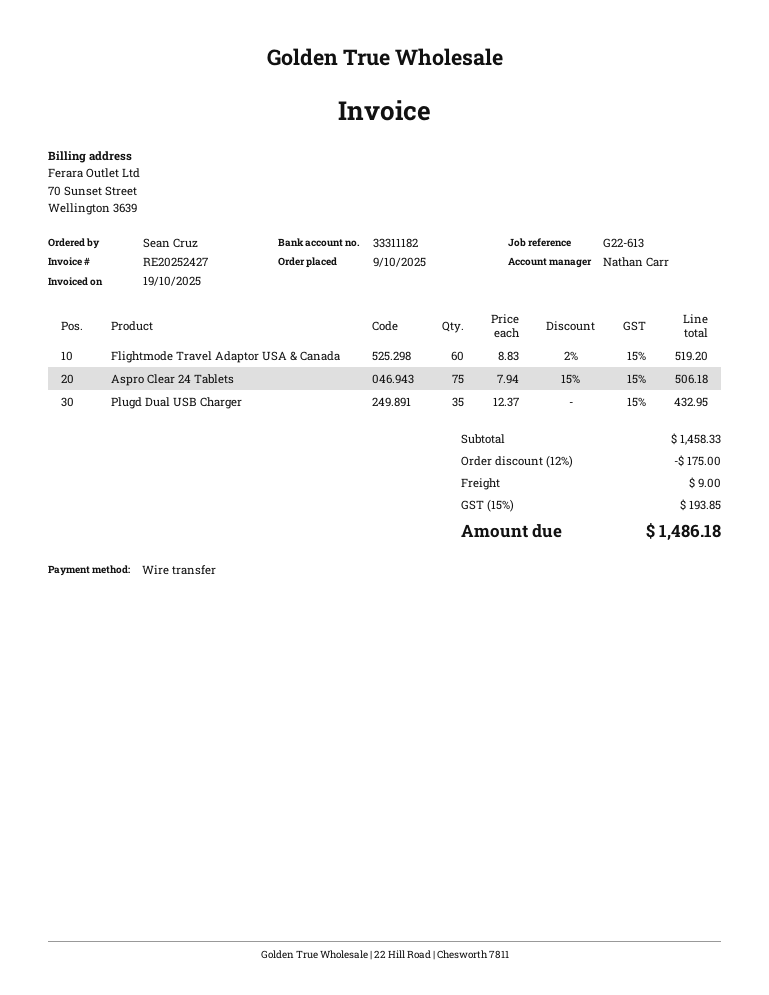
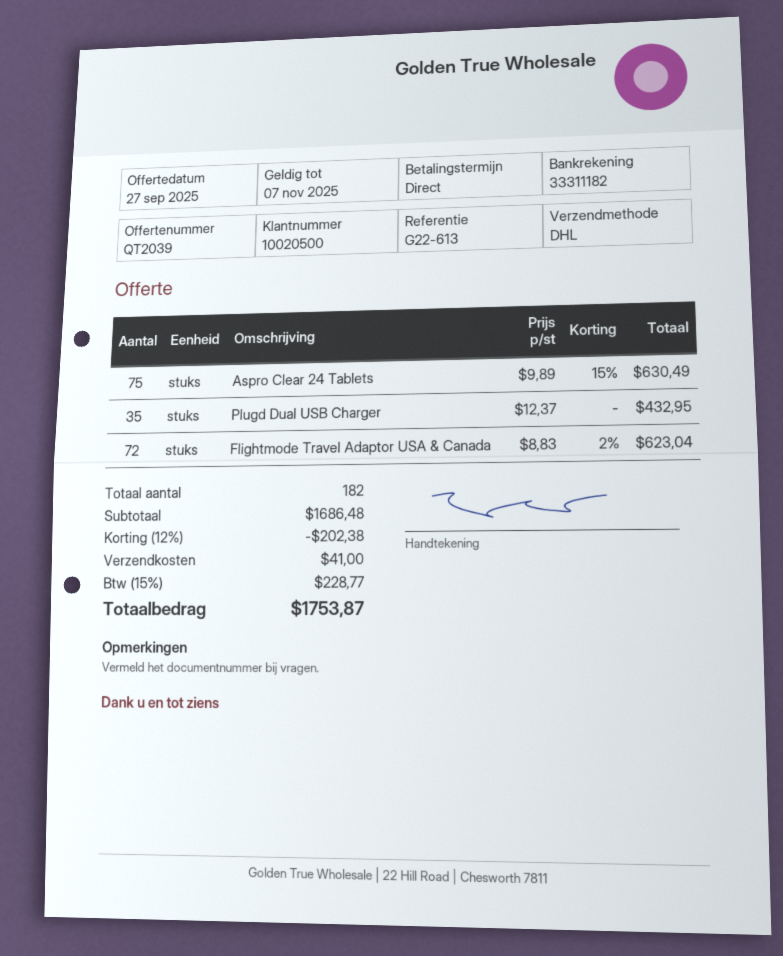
Flightmode Travel Adaptor USA & Canada: 60 x 8.83 - 2% = 519.20 -> 72 x 8.83 - 2% = 623.04
Aspro Clear 24 Tablets: 75 x 7.94 - 15% = 506.18 -> 75 x 9.89 - 15% = 630.49
subtotal: 1458.33 -> 1686.48
discount: 12% = 175.00 -> 12% = 202.38
shipping: 9.00 -> 41.00
tax: 15% = 193.85 -> 15% = 228.77
total: 1486.18 -> 1753.87

